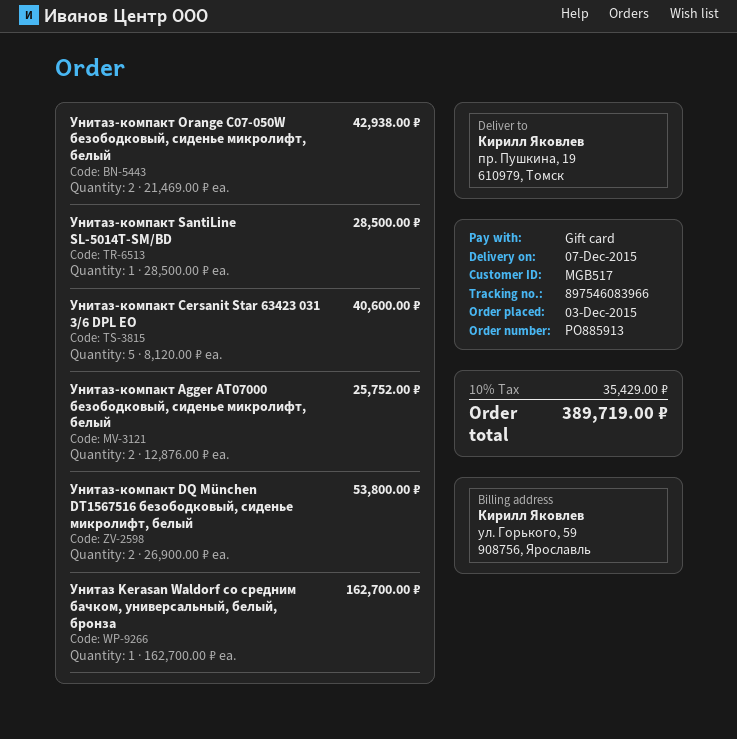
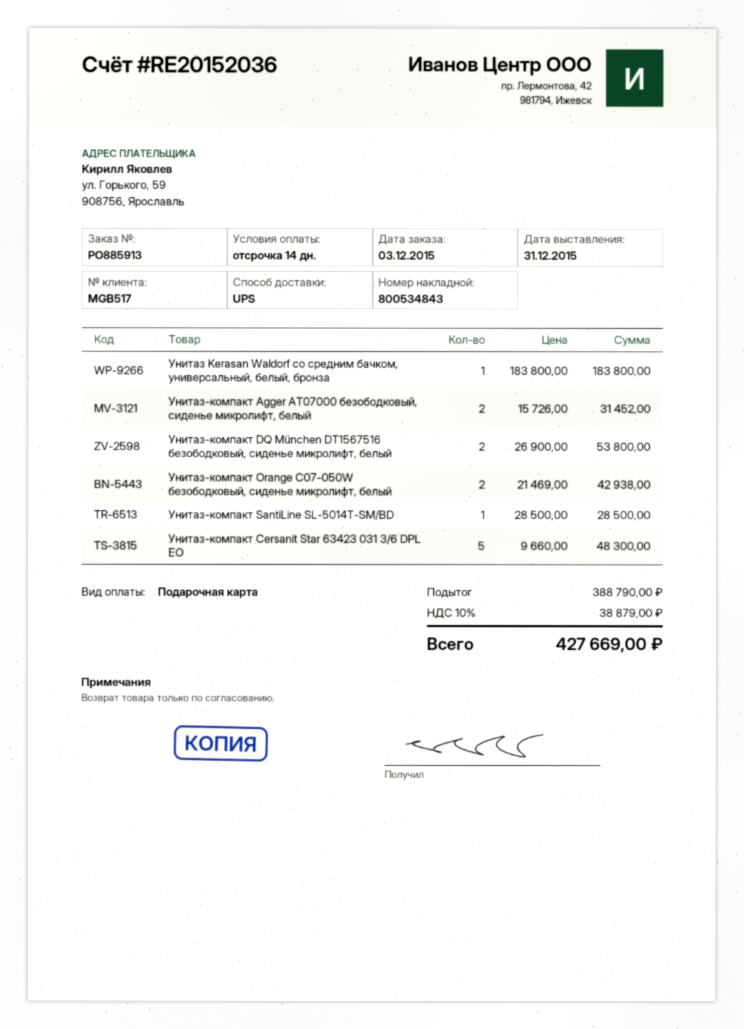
Унитаз-компакт Cersanit Star 63423 031 3/6 DPL EO: 5 x 8120.00 = 40600.00 -> 5 x 9660.00 = 48300.00
Унитаз-компакт Agger AT07000 безободковый, сиденье микролифт, белый: 2 x 12876.00 = 25752.00 -> 2 x 15726.00 = 31452.00
Унитаз Kerasan Waldorf со средним бачком, универсальный, белый, бронза: 1 x 162700.00 = 162700.00 -> 1 x 183800.00 = 183800.00
tax: 10% = 35429.00 -> 10% = 38879.00
total: 389719.00 -> 427669.00

